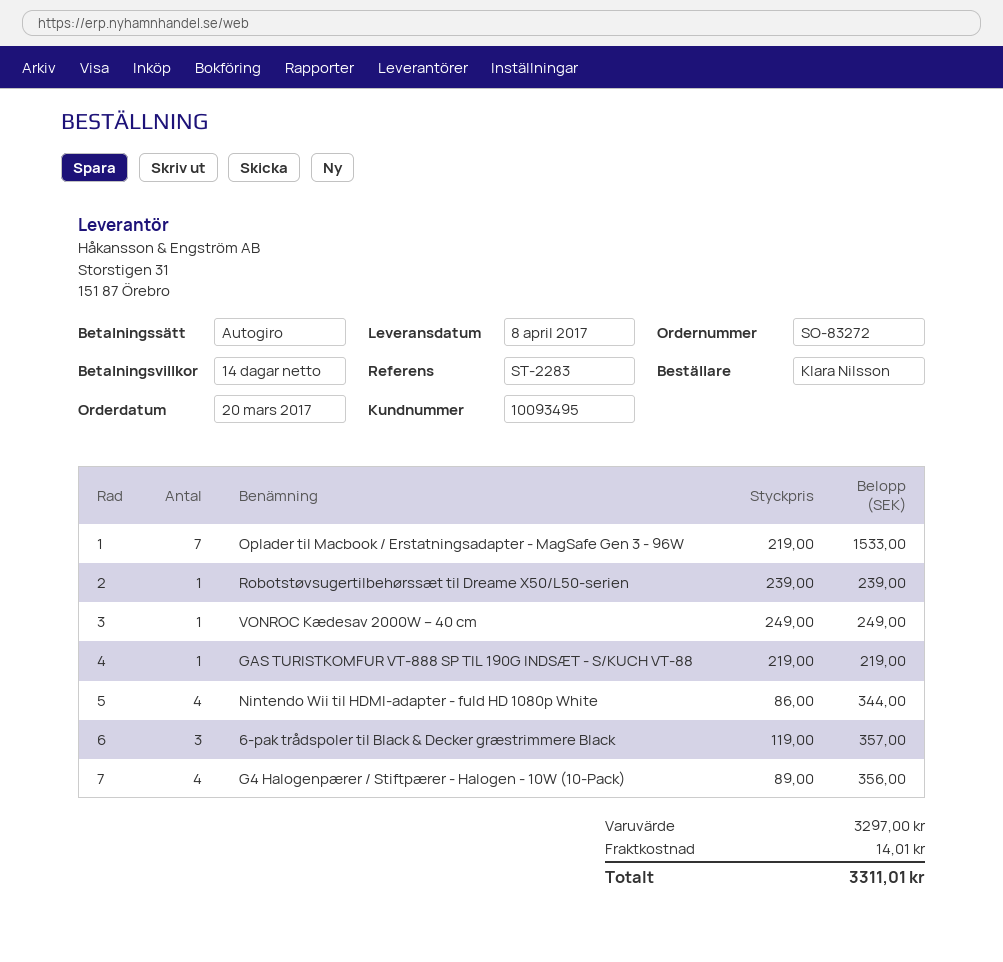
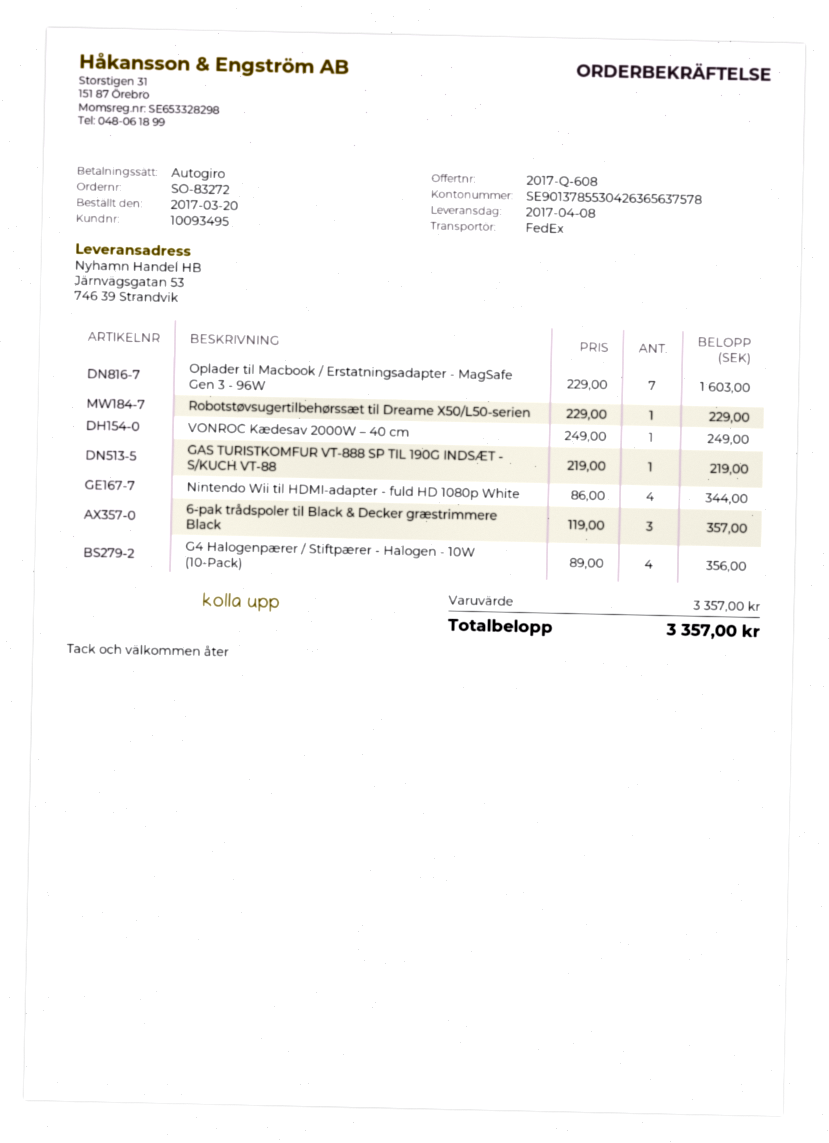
Oplader til Macbook / Erstatningsadapter - MagSafe Gen 3 - 96W: 7 x 219.00 = 1533.00 -> 7 x 229.00 = 1603.00
Robotstøvsugertilbehørssæt til Dreame X50/L50-serien: 1 x 239.00 = 239.00 -> 1 x 229.00 = 229.00
subtotal: 3297.00 -> 3357.00
shipping: 14.01 -> none
total: 3311.01 -> 3357.00

